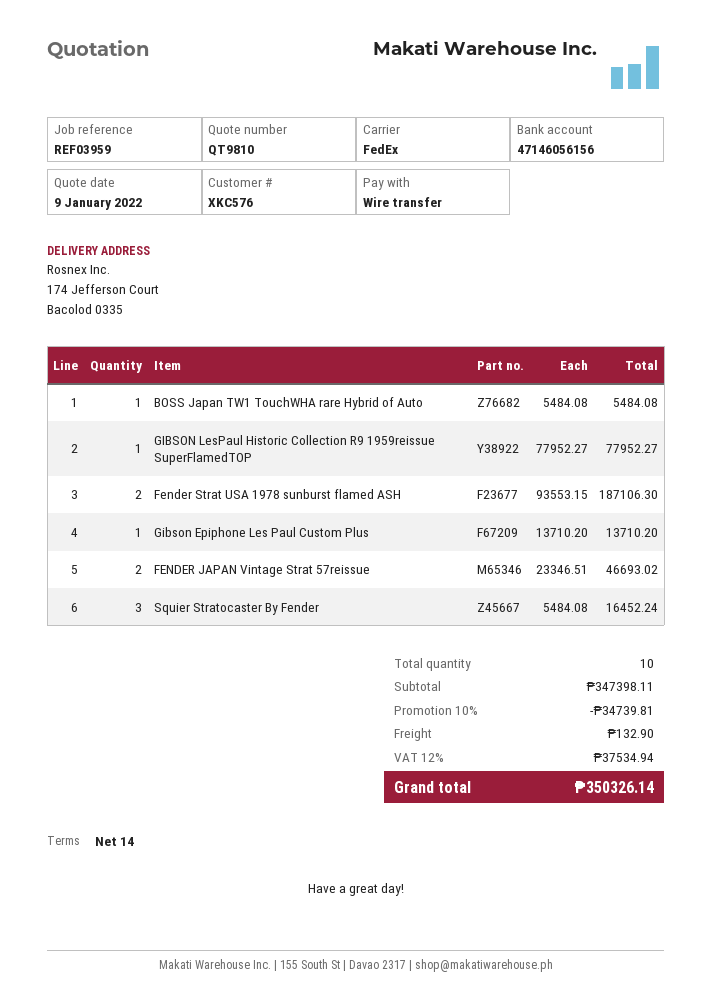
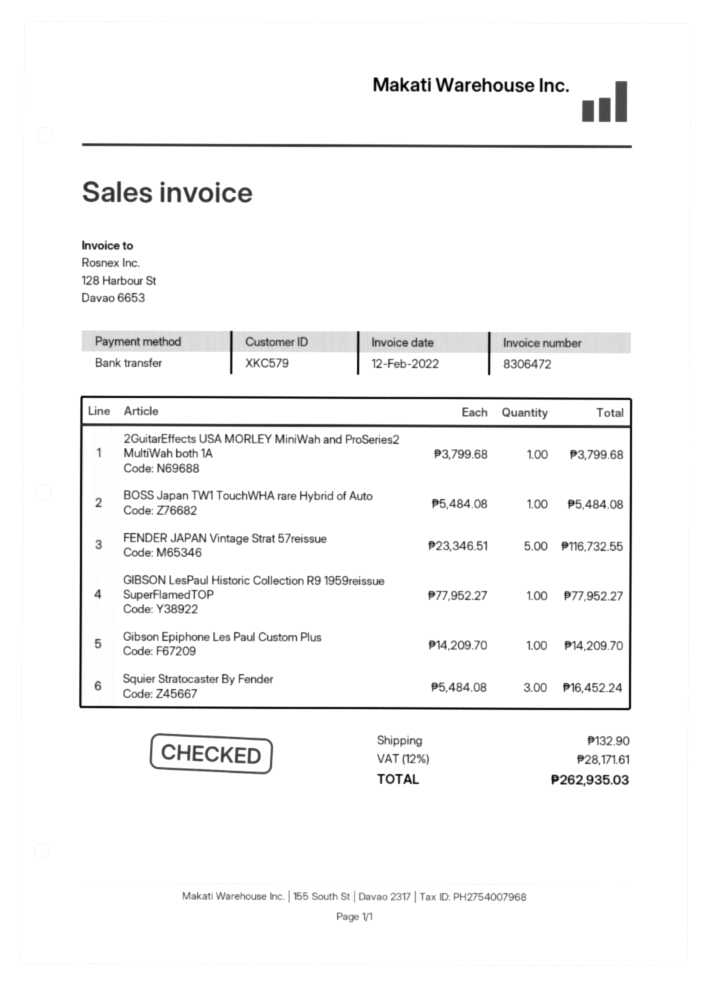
customer number: XKC576 -> XKC579
Fender Strat USA 1978 sunburst flamed ASH: 2 x 93553.15 = 187106.30 -> none
Gibson Epiphone Les Paul Custom Plus: 1 x 13710.20 = 13710.20 -> 1 x 14209.70 = 14209.70
FENDER JAPAN Vintage Strat 57reissue: 2 x 23346.51 = 46693.02 -> 5 x 23346.51 = 116732.55
2GuitarEffects USA MORLEY MiniWah and ProSeries2 MultiWah both 1A: none -> 1 x 3799.68 = 3799.68
discount: 10% = 34739.81 -> none
tax: 12% = 37534.94 -> 12% = 28171.61
total: 350326.14 -> 262935.03

